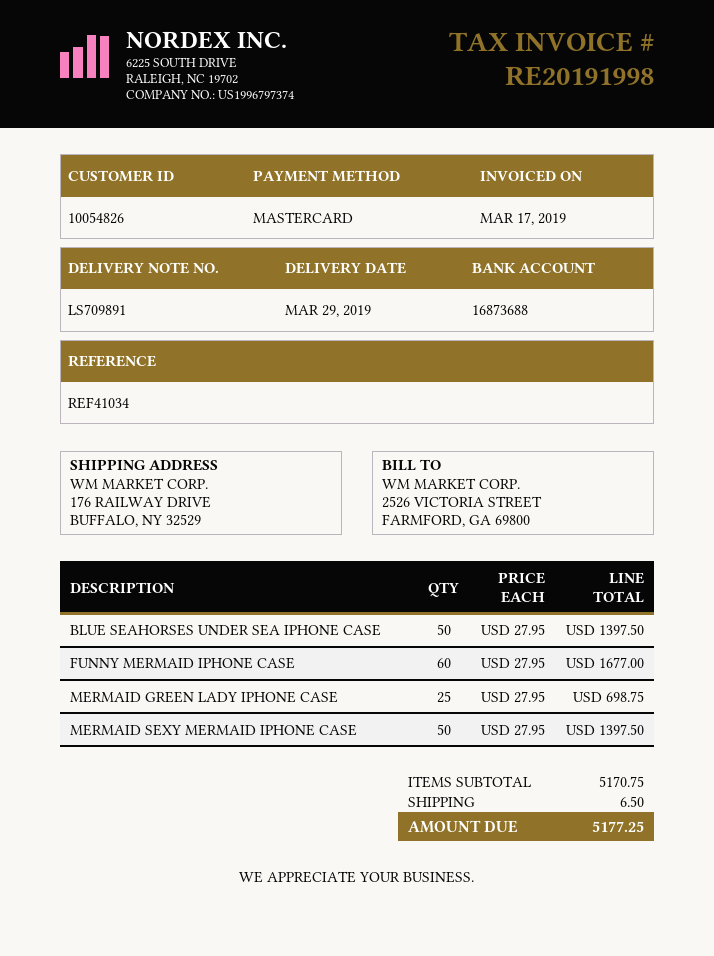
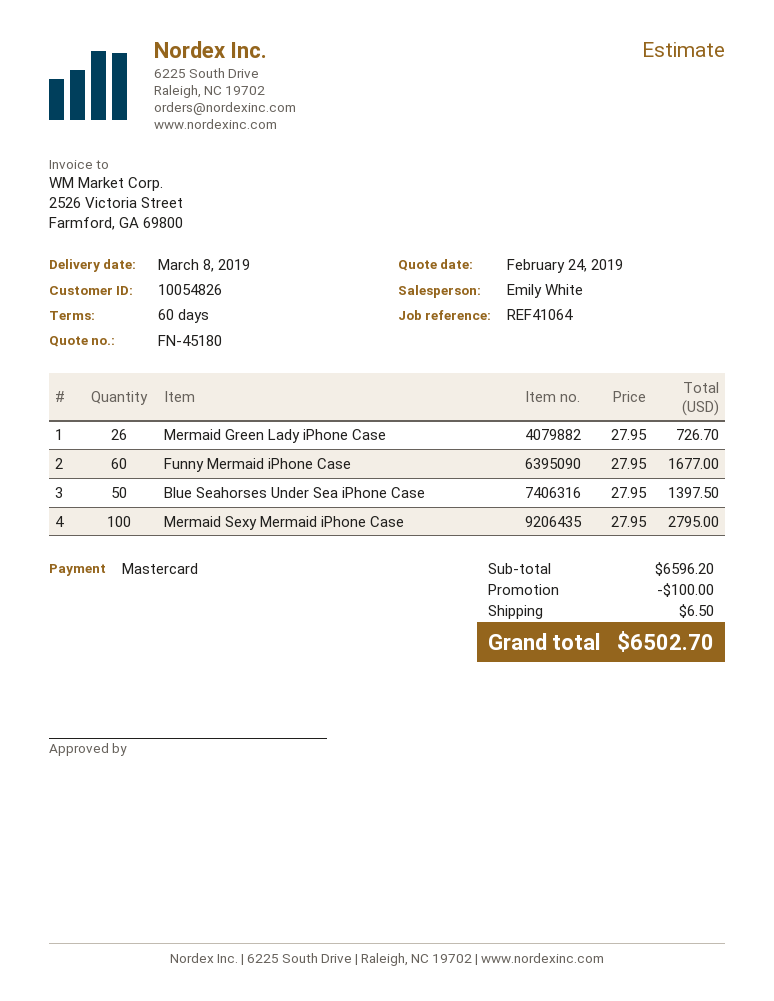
delivery date: 2019-03-29 -> 2019-03-08
reference: REF41034 -> REF41064
MERMAID GREEN LADY IPHONE CASE: 25 x 27.95 = 698.75 -> 26 x 27.95 = 726.70
MERMAID SEXY MERMAID IPHONE CASE: 50 x 27.95 = 1397.50 -> 100 x 27.95 = 2795.00
subtotal: 5170.75 -> 6596.20
discount: none -> 100.00
total: 5177.25 -> 6502.70

